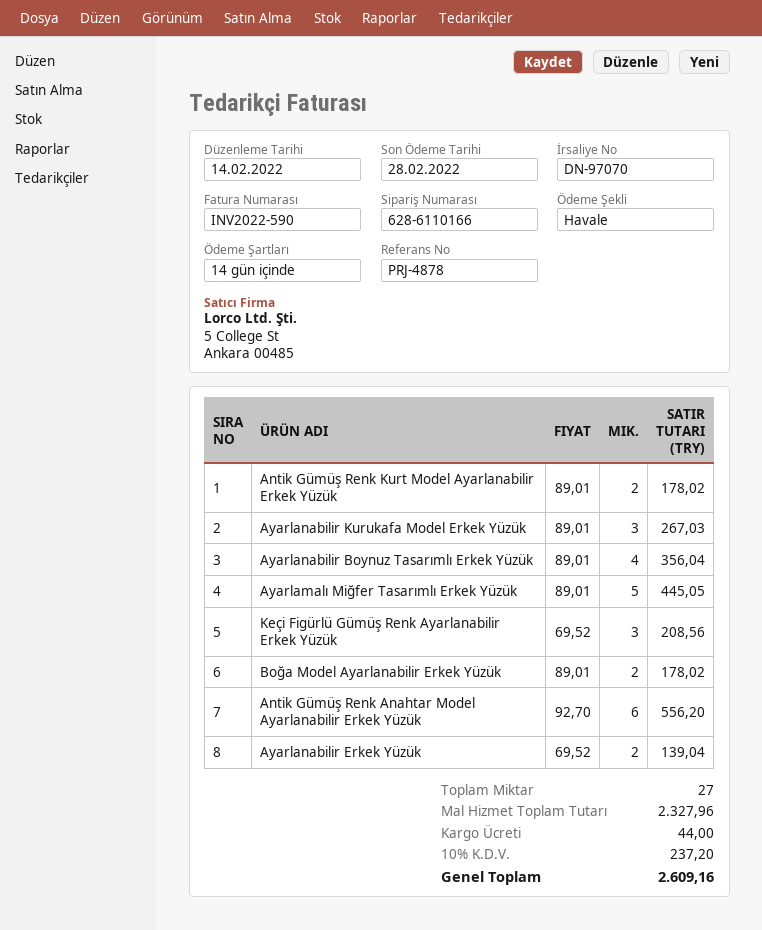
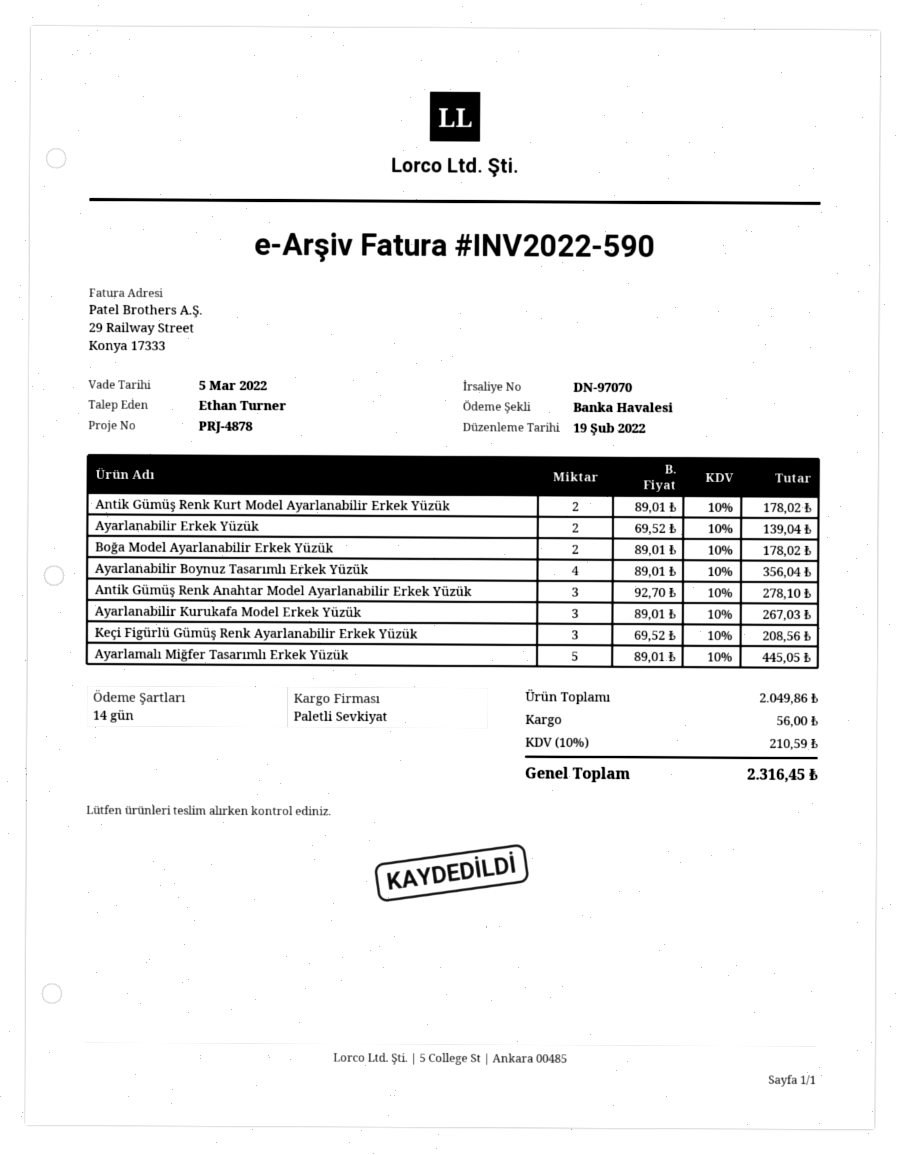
invoice date: 2022-02-14 -> 2022-02-19
due date: 2022-02-28 -> 2022-03-05
Antik Gümüş Renk Anahtar Model Ayarlanabilir Erkek Yüzük: 6 x 92.70 = 556.20 -> 3 x 92.70 = 278.10
subtotal: 2327.96 -> 2049.86
shipping: 44.00 -> 56.00
tax: 10% = 237.20 -> 10% = 210.59
total: 2609.16 -> 2316.45

